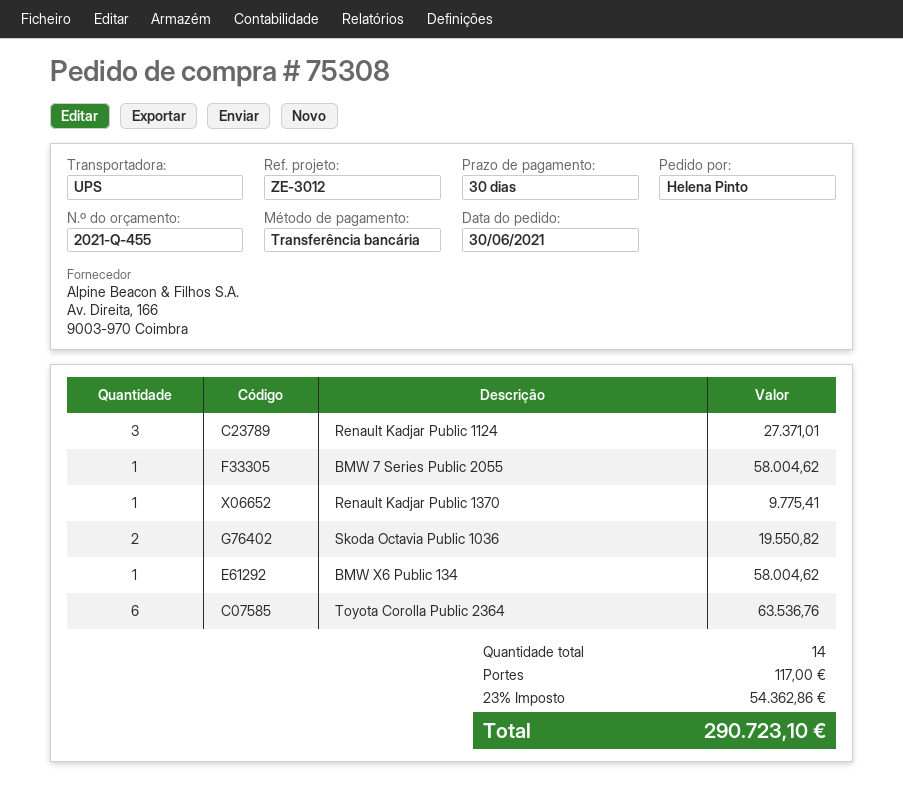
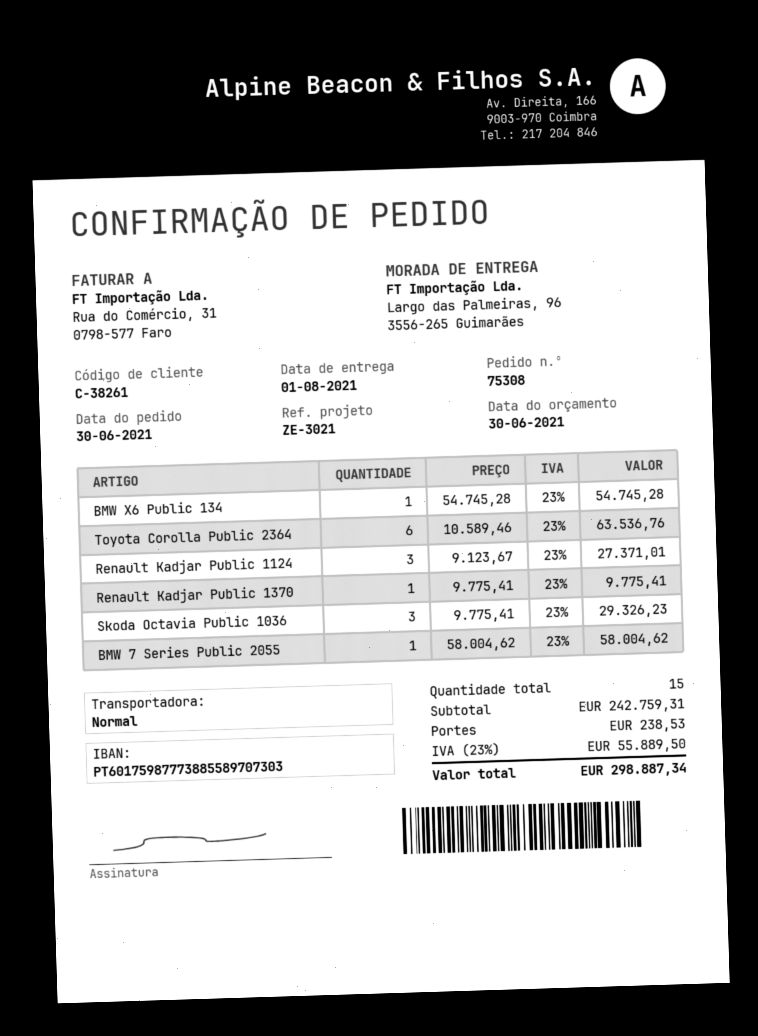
reference: ZE-3012 -> ZE-3021
shipping method: UPS -> standard
Skoda Octavia Public 1036: 2 for 19550.82 -> 3 for 29326.23
BMW X6 Public 134: 1 for 58004.62 -> 1 for 54745.28
total quantity: 14 -> 15
shipping: 117.00 -> 238.53
tax: 23% = 54362.86 -> 23% = 55889.50
total: 290723.10 -> 298887.34

